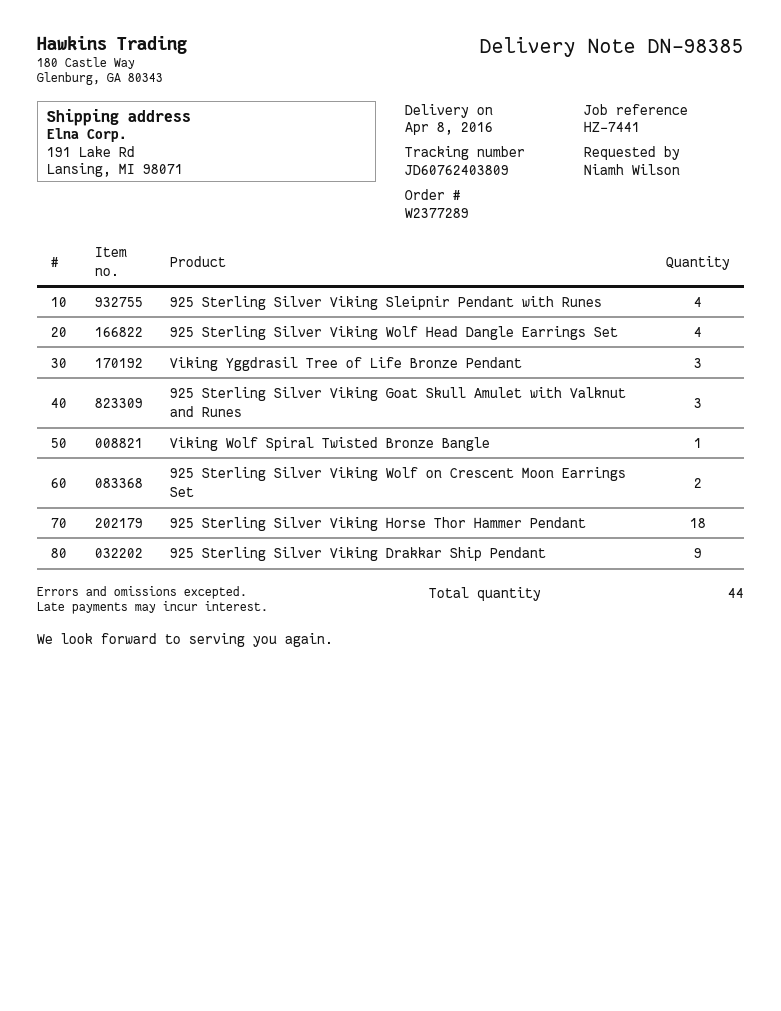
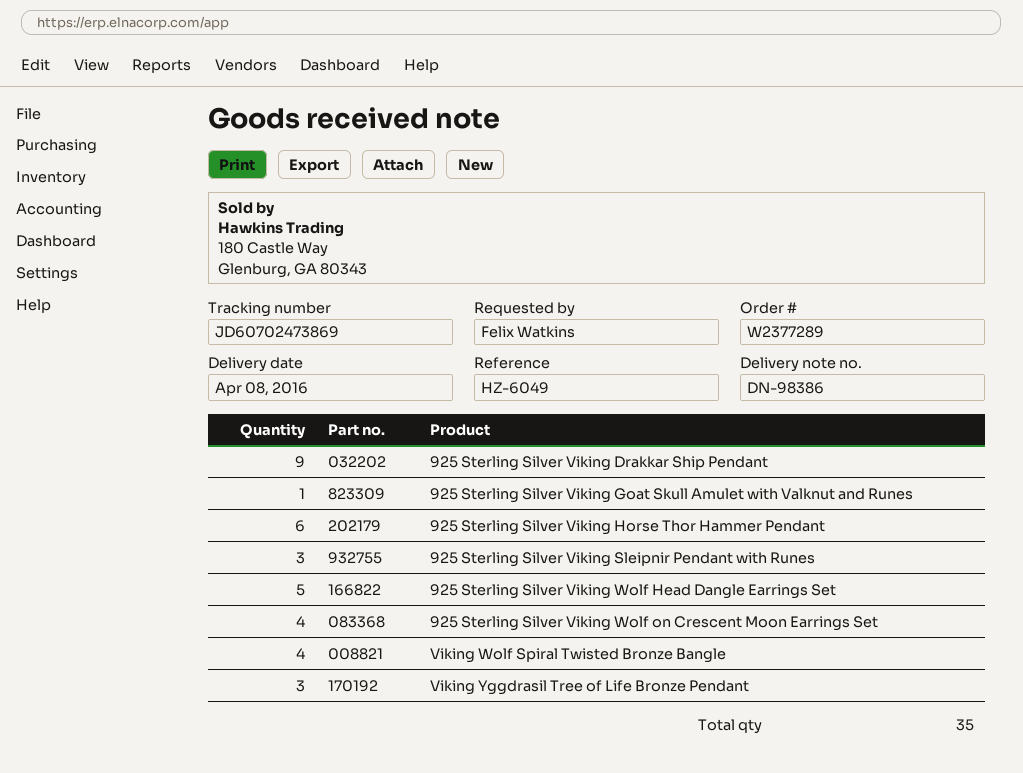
delivery note number: DN-98385 -> DN-98386
reference: HZ-7441 -> HZ-6049
ordered by: Niamh Wilson -> Felix Watkins
tracking number: JD60762403809 -> JD60702473869
925 Sterling Silver Viking Sleipnir Pendant with Runes: 4 -> 3
925 Sterling Silver Viking Wolf Head Dangle Earrings Set: 4 -> 5
925 Sterling Silver Viking Goat Skull Amulet with Valknut and Runes: 3 -> 1
Viking Wolf Spiral Twisted Bronze Bangle: 1 -> 4
925 Sterling Silver Viking Wolf on Crescent Moon Earrings Set: 2 -> 4
925 Sterling Silver Viking Horse Thor Hammer Pendant: 18 -> 6
total quantity: 44 -> 35

